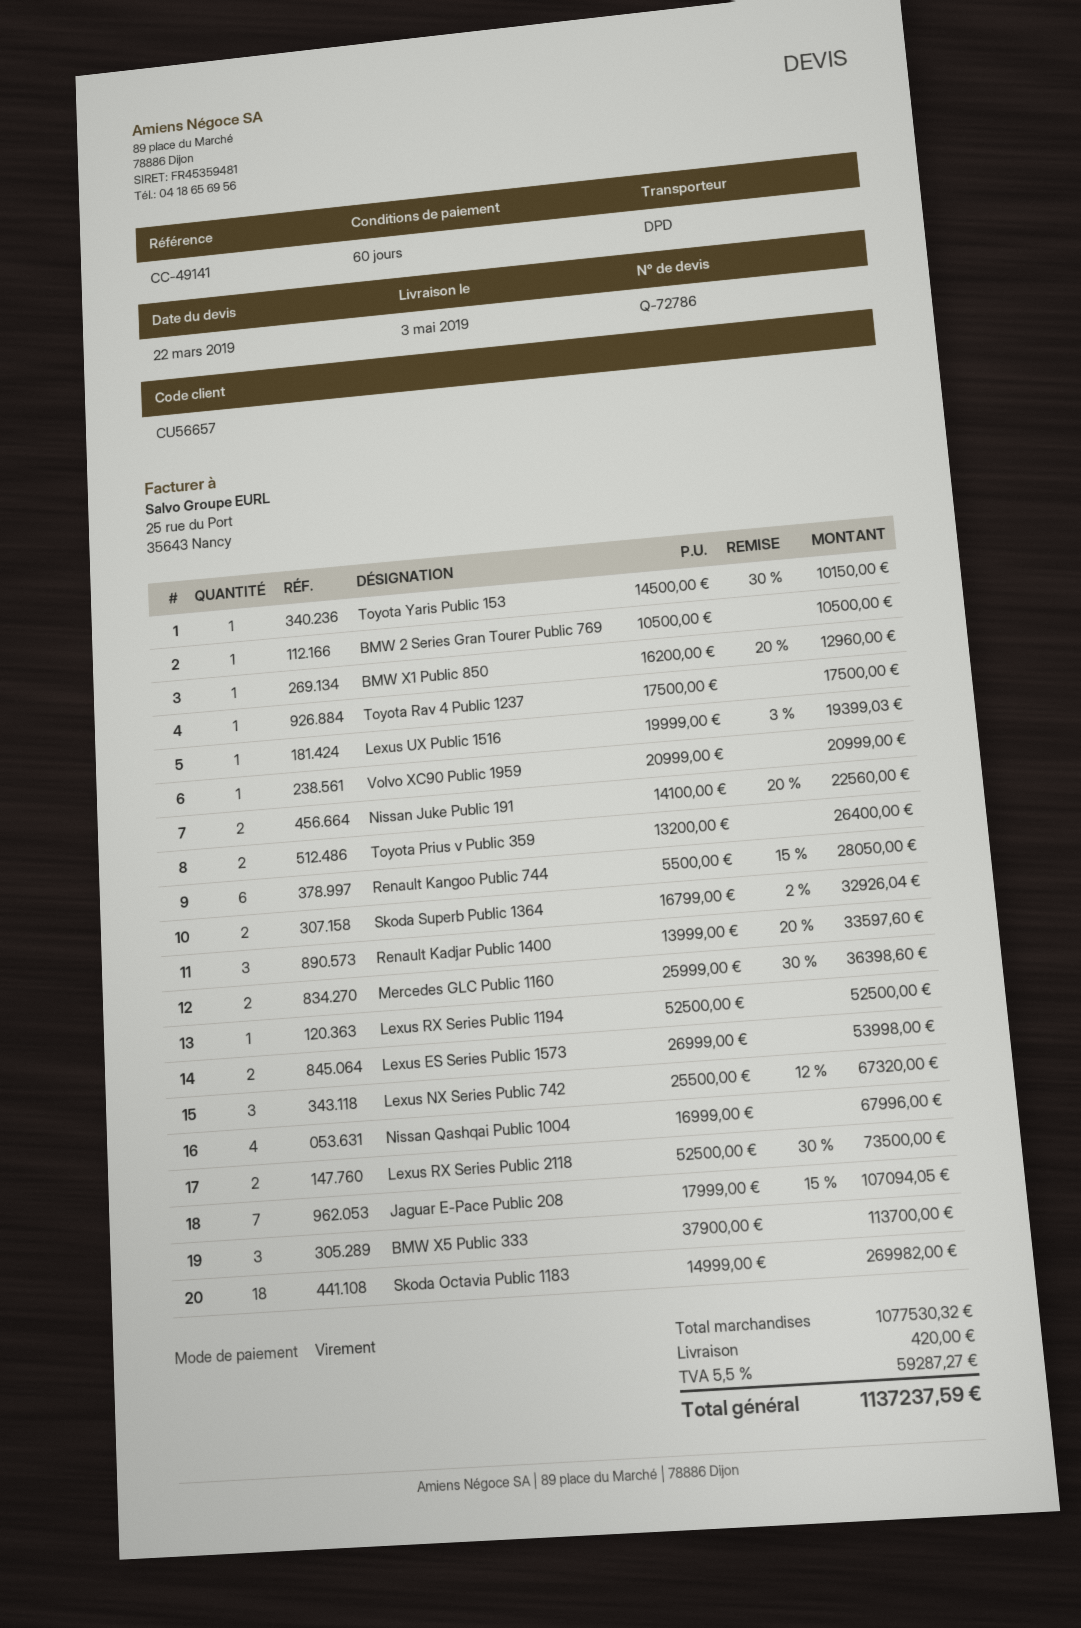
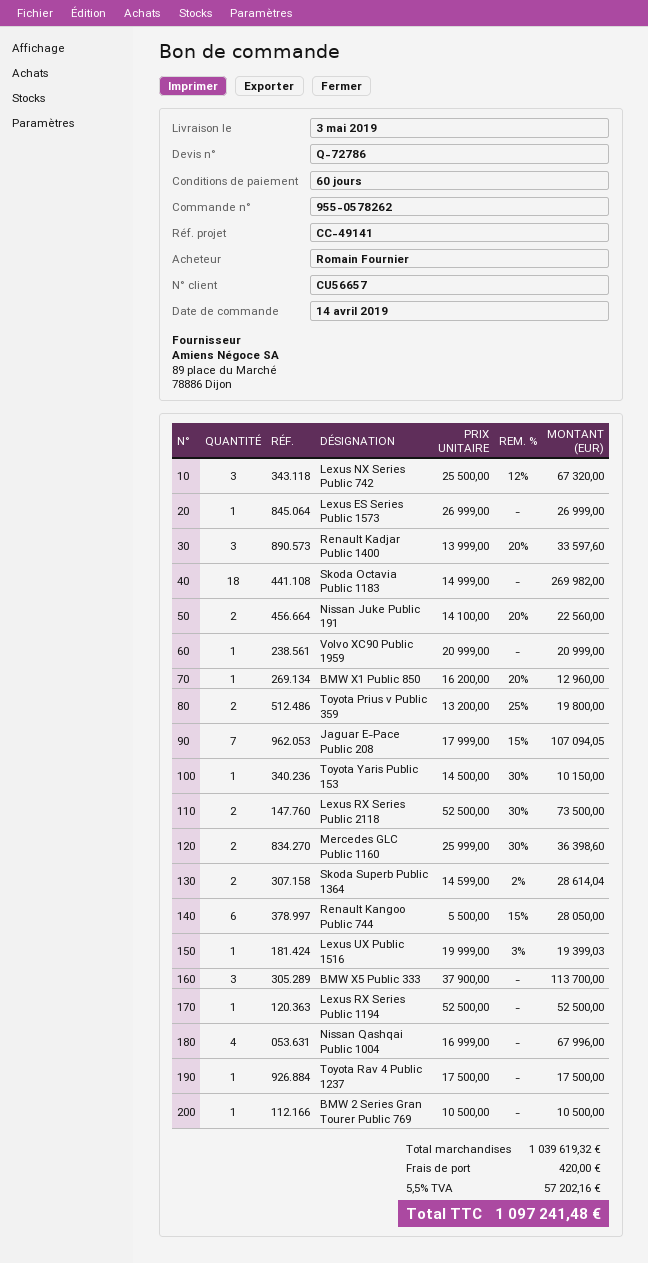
Toyota Prius v Public 359: 2 x 13200.00 = 26400.00 -> 2 x 13200.00 - 25% = 19800.00
Skoda Superb Public 1364: 2 x 16799.00 - 2% = 32926.04 -> 2 x 14599.00 - 2% = 28614.04
Lexus ES Series Public 1573: 2 x 26999.00 = 53998.00 -> 1 x 26999.00 = 26999.00
subtotal: 1077530.32 -> 1039619.32
tax: 5.5% = 59287.27 -> 5.5% = 57202.16
total: 1137237.59 -> 1097241.48

